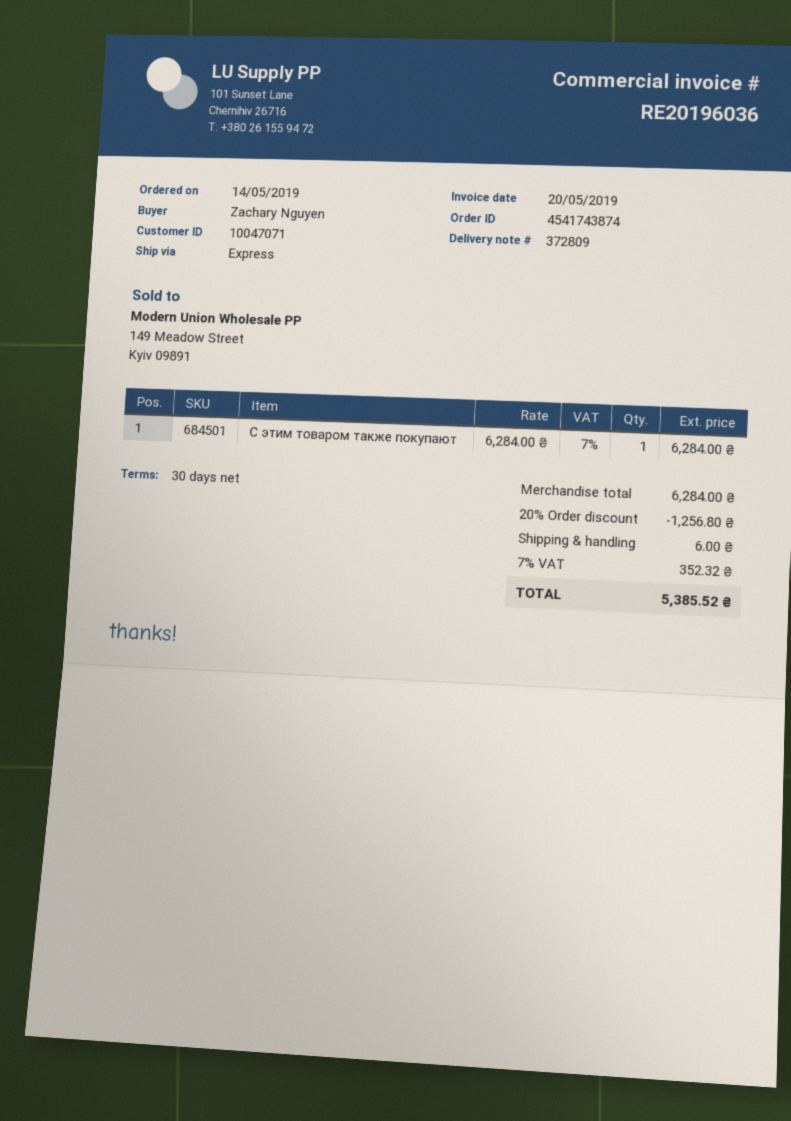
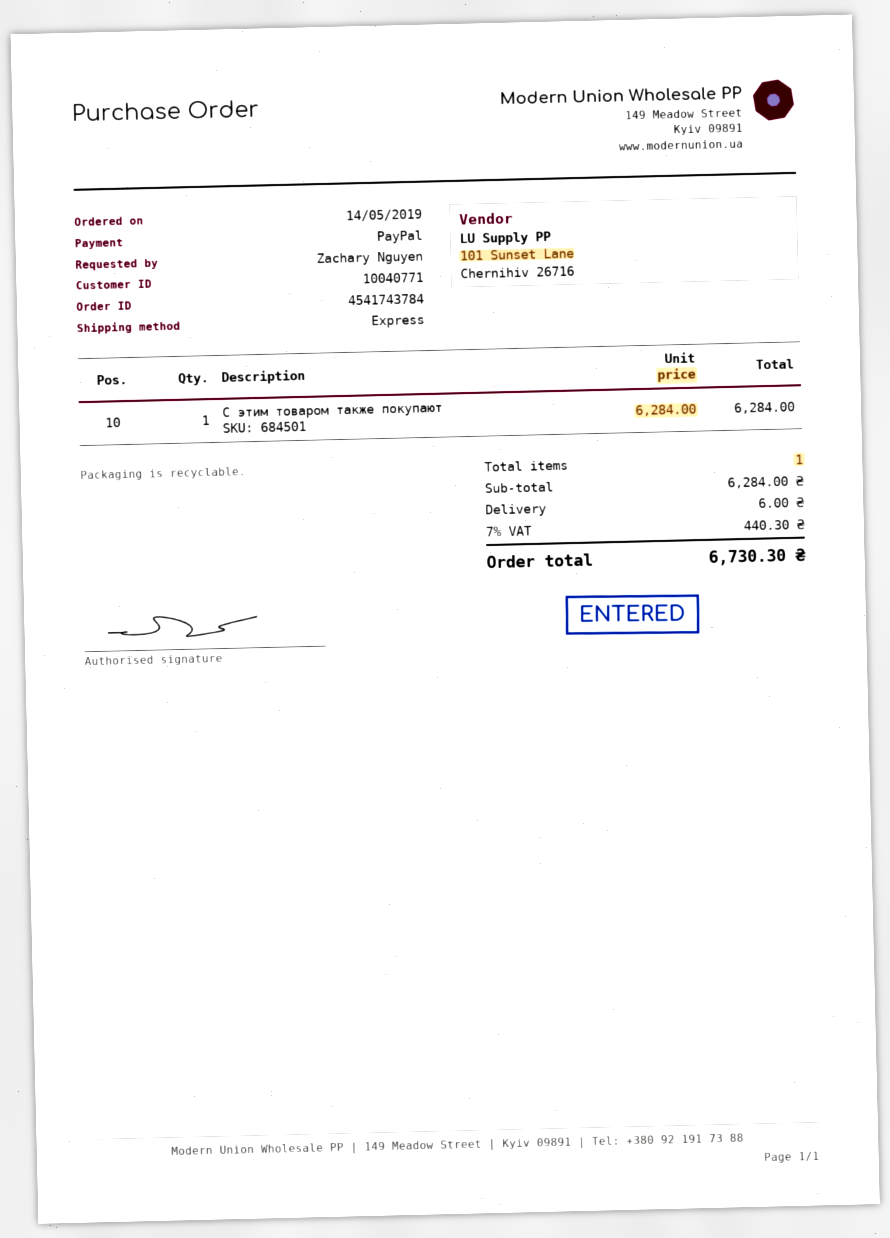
order number: 4541743874 -> 4541743784
customer number: 10047071 -> 10040771
discount: 20% = 1256.80 -> none
tax: 7% = 352.32 -> 7% = 440.30
total: 5385.52 -> 6730.30

